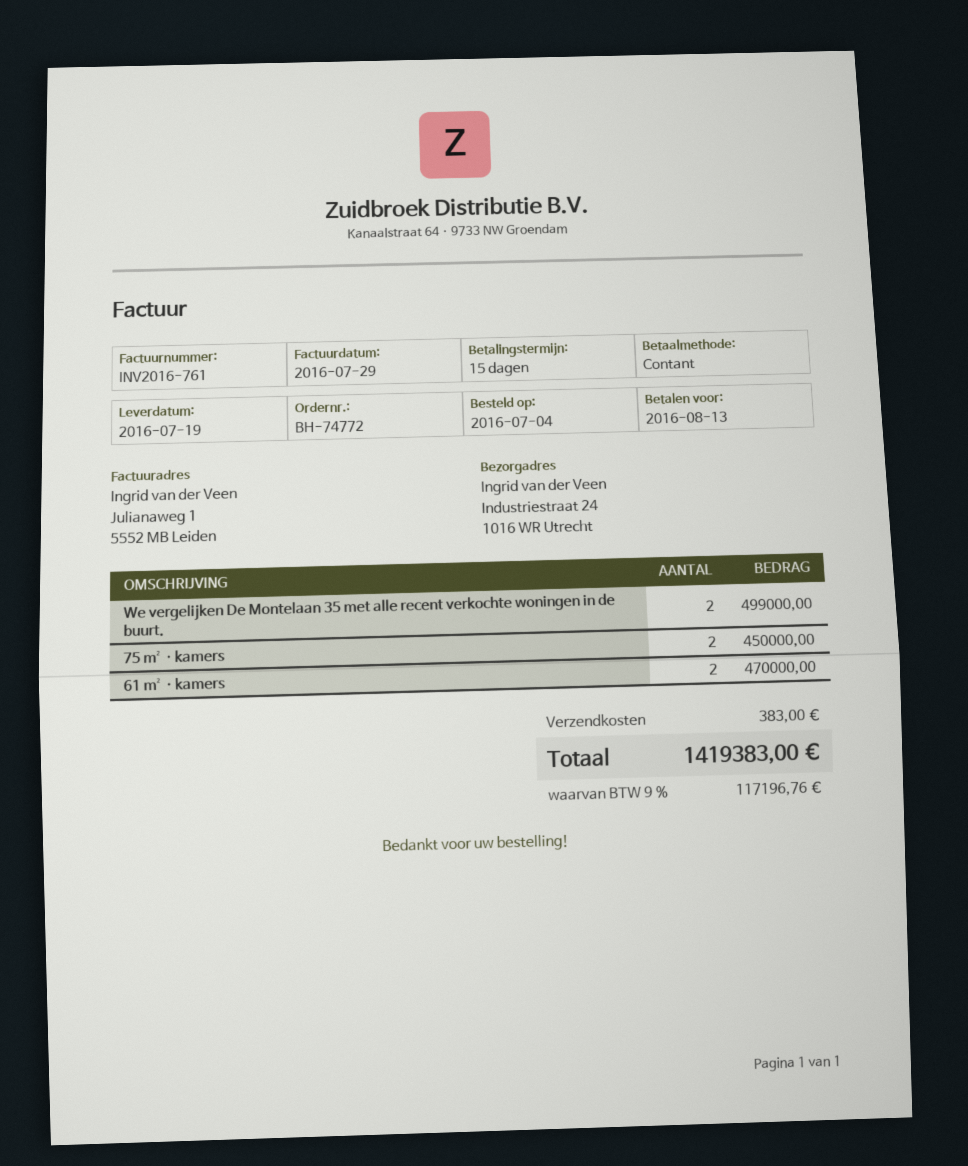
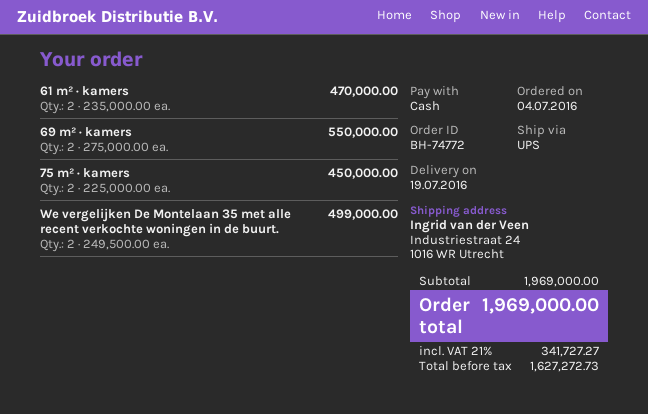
69 m² · kamers: none -> 2 for 550000.00
shipping: 383.00 -> none
tax: 9% = 117196.76 -> 21% = 341727.27
total: 1419383.00 -> 1969000.00

